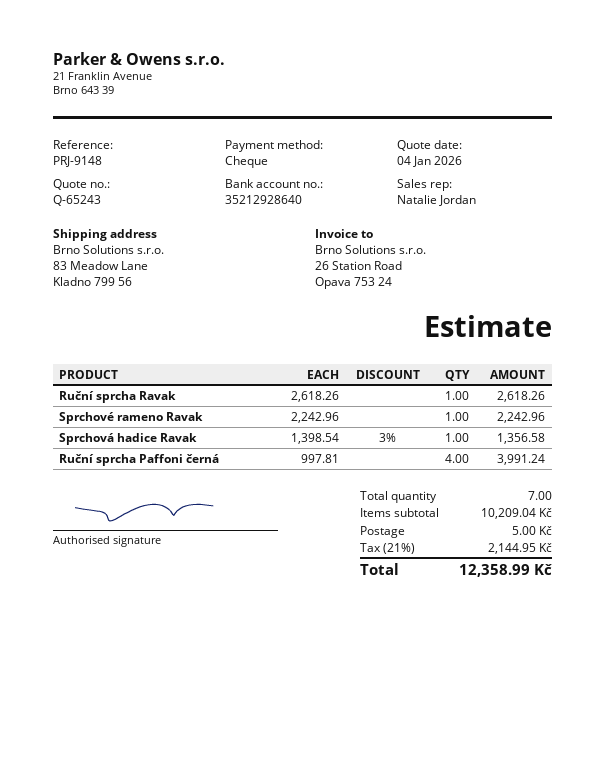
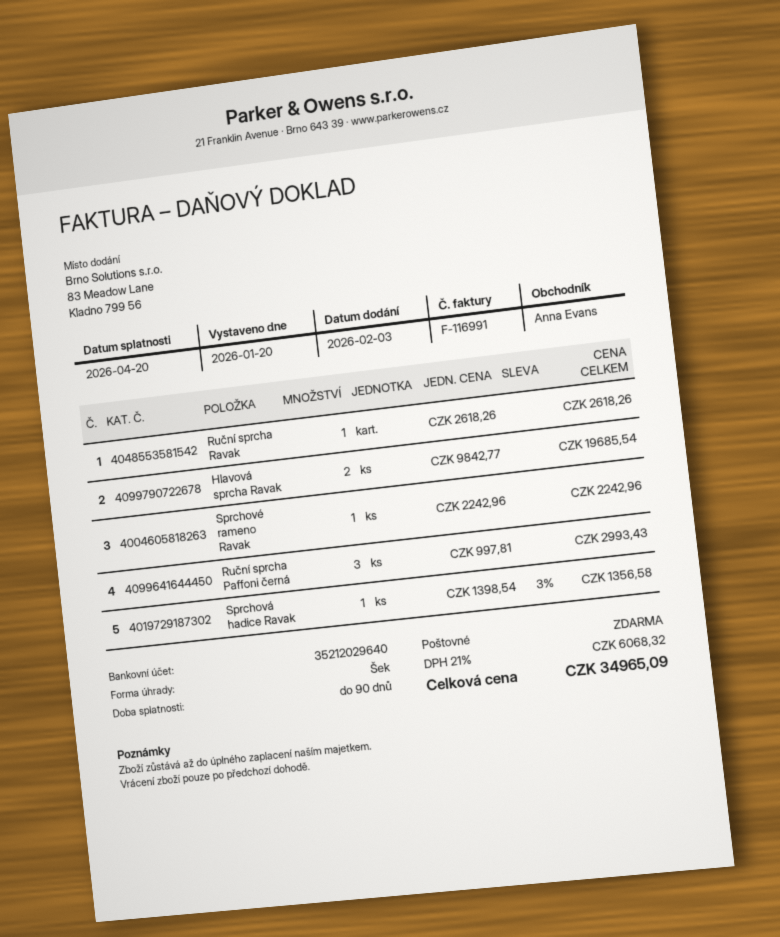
sales rep: Natalie Jordan -> Anna Evans
bank account: 35212928640 -> 35212029640
Ruční sprcha Paffoni černá: 4 x 997.81 = 3991.24 -> 3 x 997.81 = 2993.43
Hlavová sprcha Ravak: none -> 2 x 9842.77 = 19685.54
shipping: 5.00 -> 0.00
tax: 21% = 2144.95 -> 21% = 6068.32
total: 12358.99 -> 34965.09

